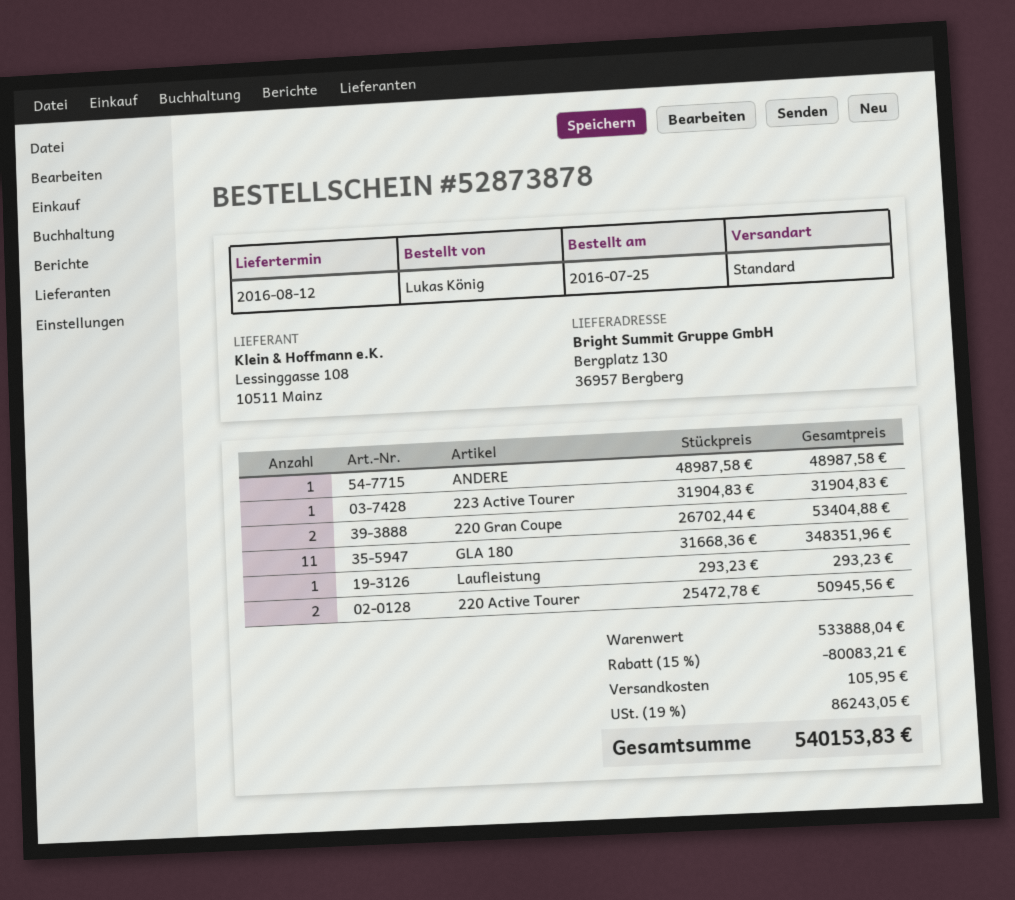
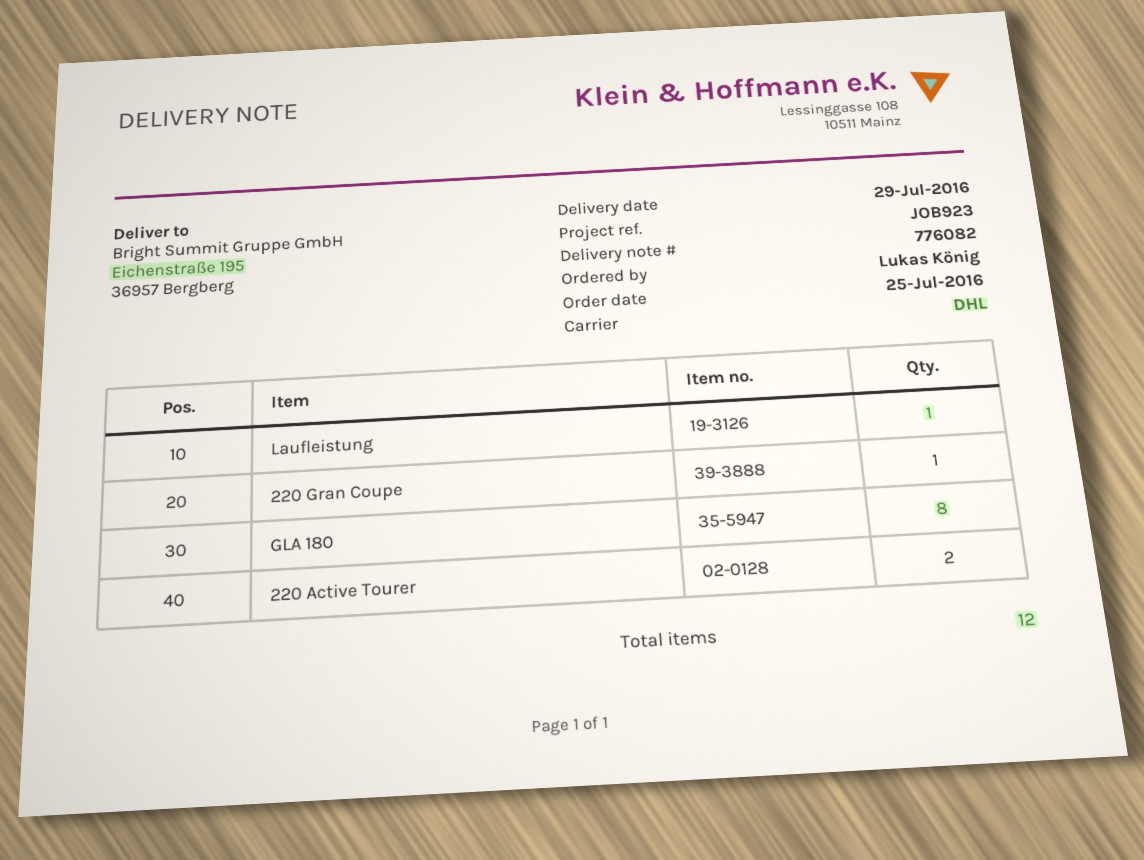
delivery date: 2016-08-12 -> 2016-07-29
shipping method: standard -> DHL
ship to: Bergplatz 130, 36957 Bergberg -> Eichenstraße 195, 36957 Bergberg
ANDERE: 1 -> none
223 Active Tourer: 1 -> none
220 Gran Coupe: 2 -> 1
GLA 180: 11 -> 8

